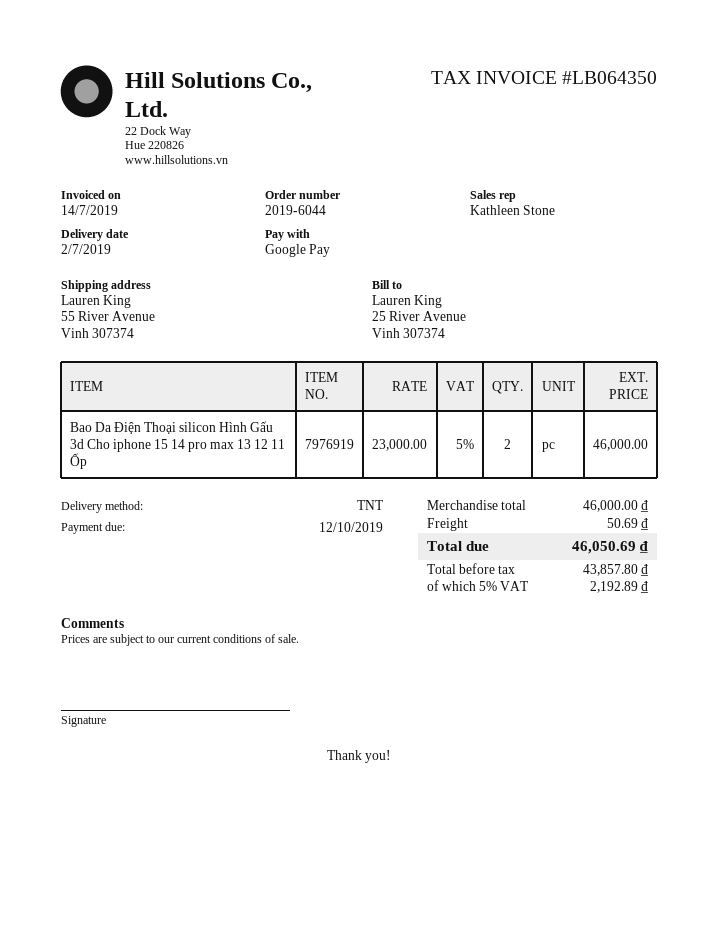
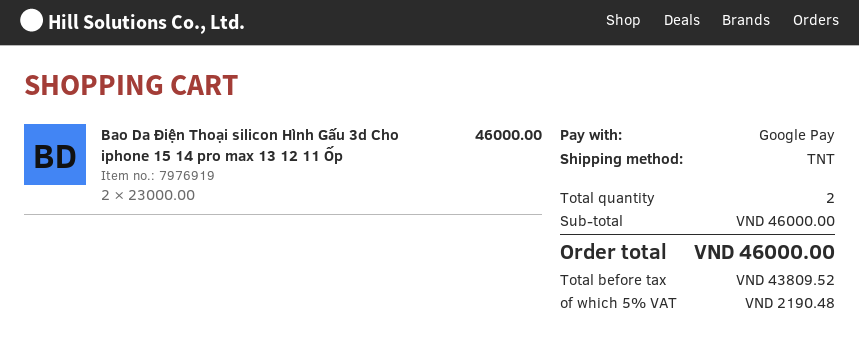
shipping: 50.69 -> none
net: 43857.80 -> 43809.52
tax: 5% = 2192.89 -> 5% = 2190.48
total: 46050.69 -> 46000.00

